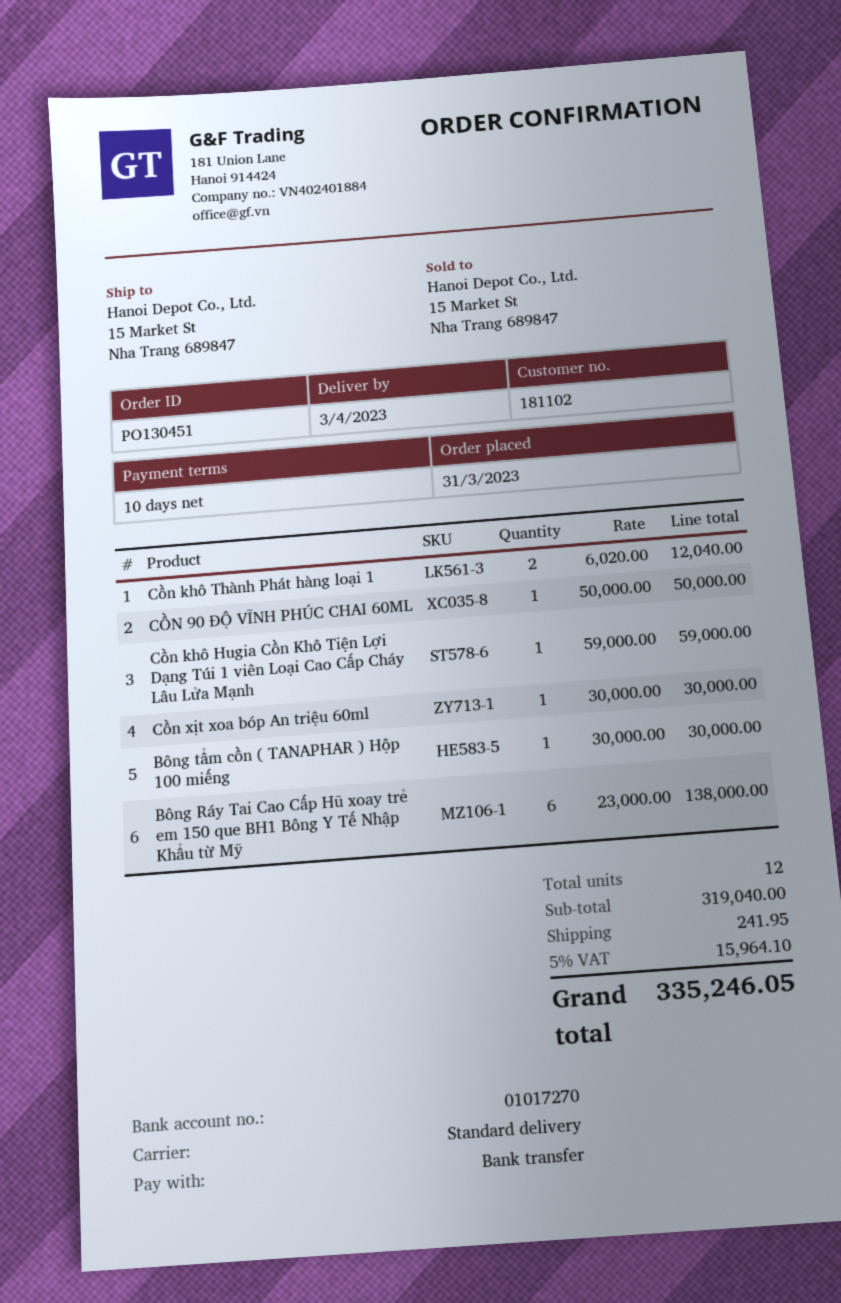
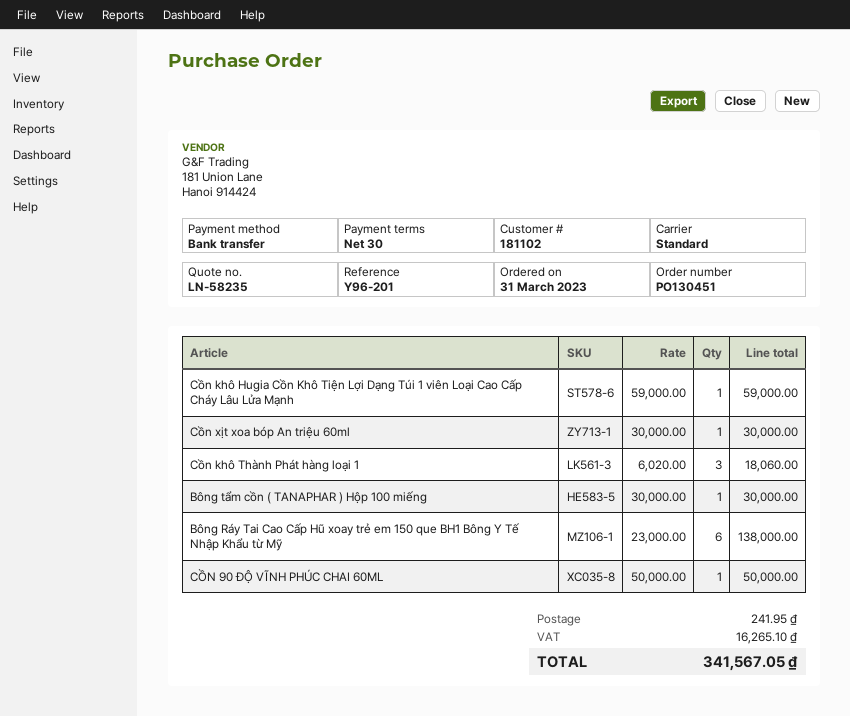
payment terms: 10 days -> 30 days
Cồn khô Thành Phát hàng loại 1: 2 x 6020.00 = 12040.00 -> 3 x 6020.00 = 18060.00
tax: 15964.10 -> 16265.10
total: 335246.05 -> 341567.05

